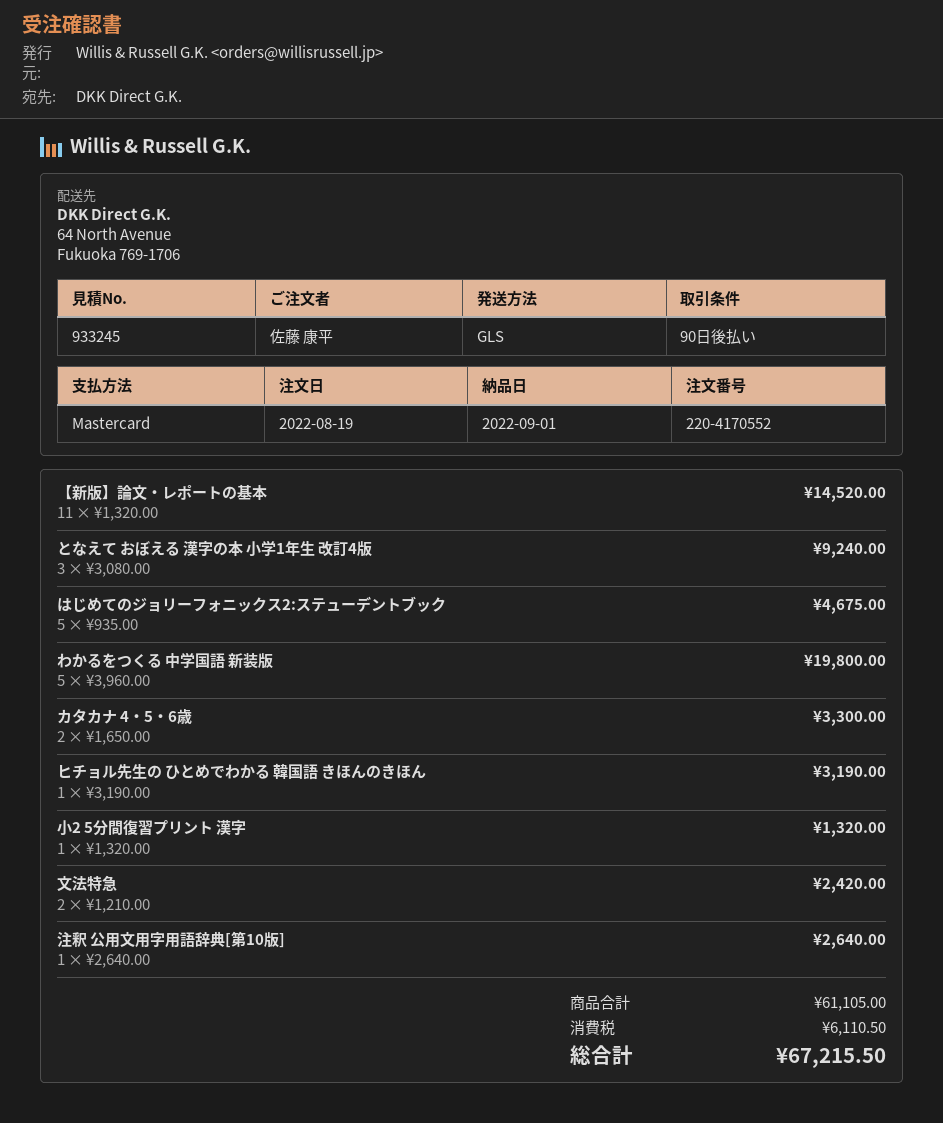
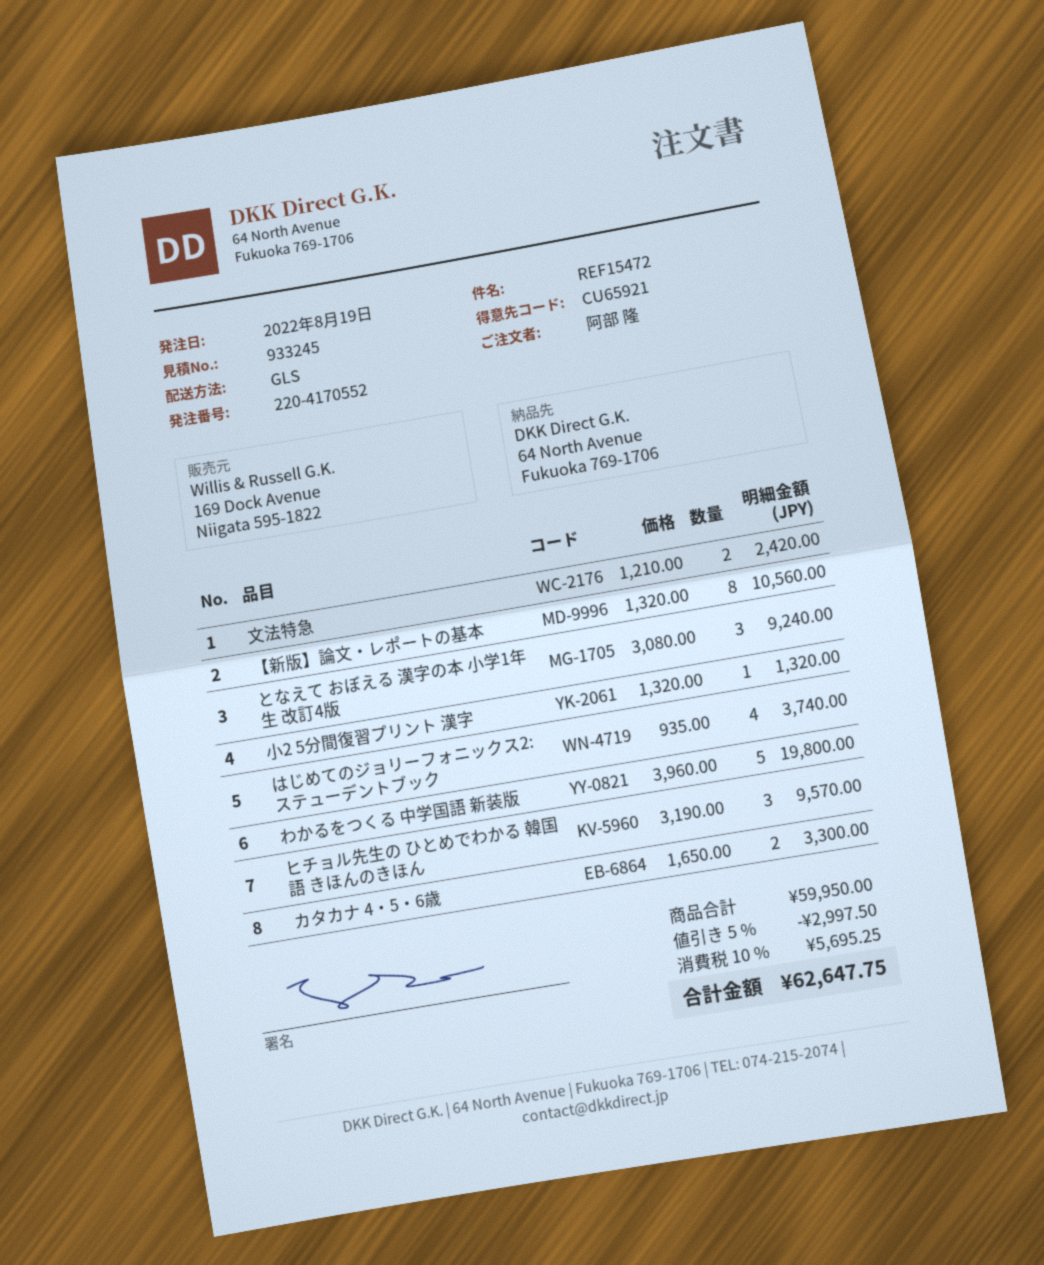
ordered by: 佐藤 康平 -> 阿部 隆
【新版】論文・レポートの基本: 11 x 1320.00 = 14520.00 -> 8 x 1320.00 = 10560.00
はじめてのジョリーフォニックス2:ステューデントブック: 5 x 935.00 = 4675.00 -> 4 x 935.00 = 3740.00
ヒチョル先生の ひとめでわかる 韓国語 きほんのきほん: 1 x 3190.00 = 3190.00 -> 3 x 3190.00 = 9570.00
注釈 公用文用字用語辞典[第10版]: 1 x 2640.00 = 2640.00 -> none
subtotal: 61105.00 -> 59950.00
discount: none -> 5% = 2997.50
tax: 6110.50 -> 5695.25
total: 67215.50 -> 62647.75

